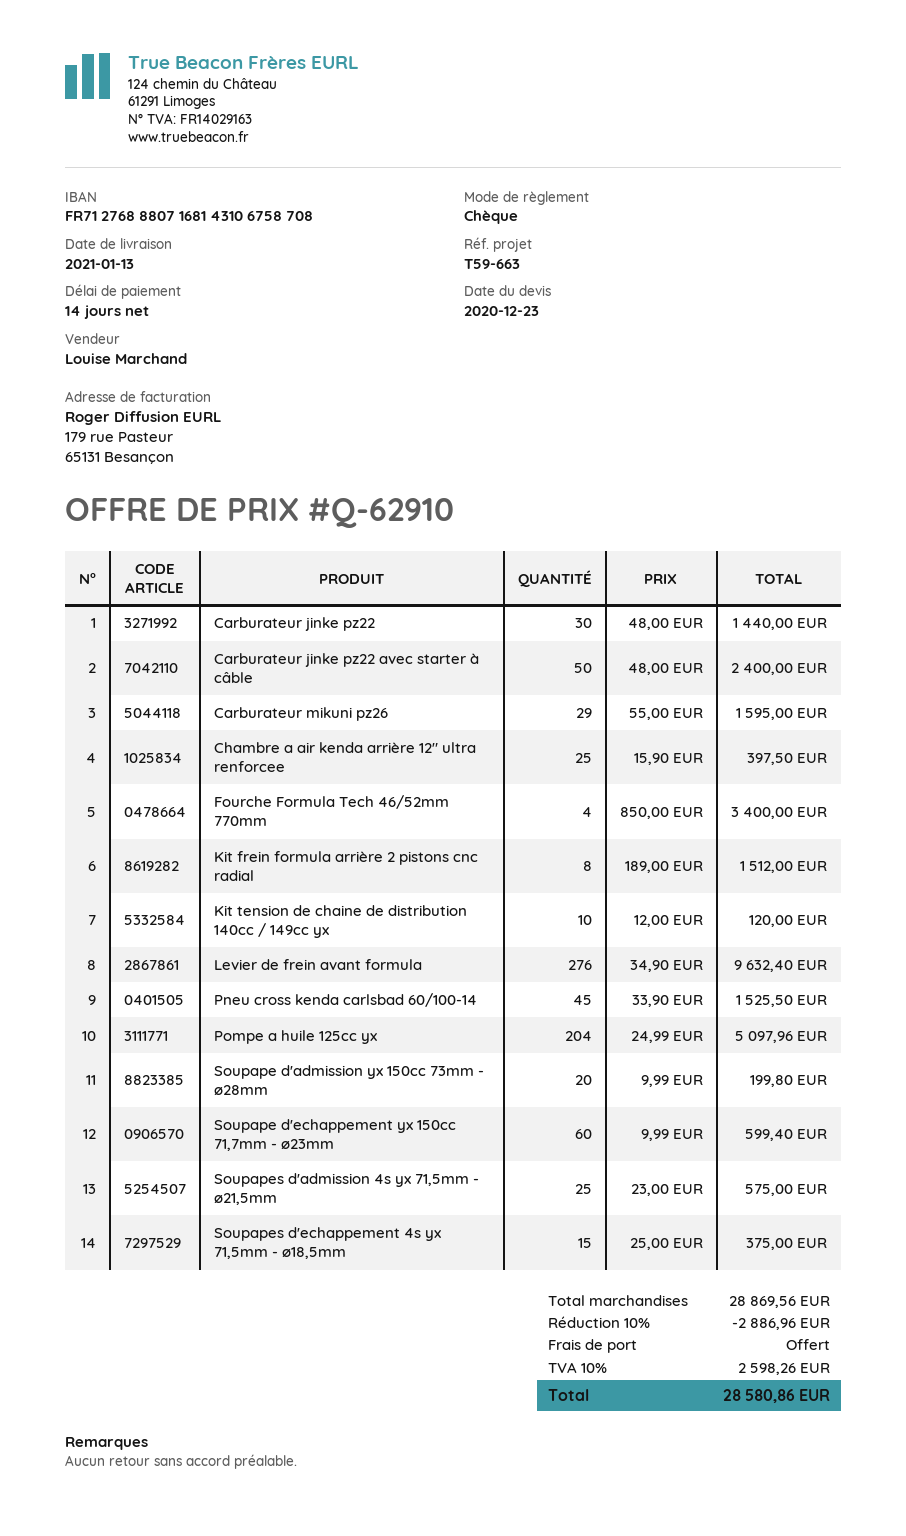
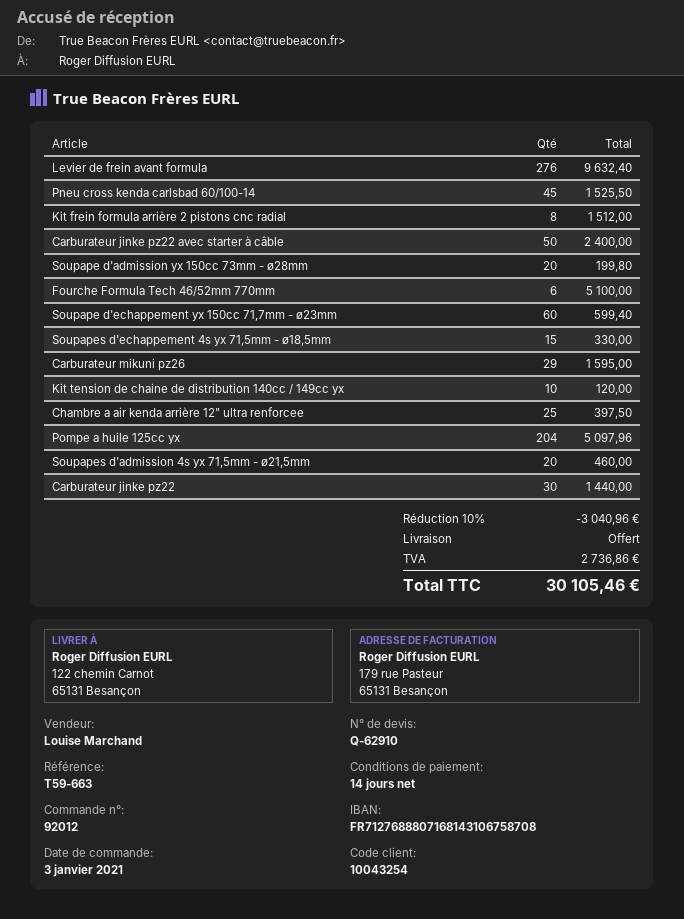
Fourche Formula Tech 46/52mm 770mm: 4 for 3400.00 -> 6 for 5100.00
Soupapes d'admission 4s yx 71,5mm - ø21,5mm: 25 for 575.00 -> 20 for 460.00
Soupapes d'echappement 4s yx 71,5mm - ø18,5mm: 15 for 375.00 -> 15 for 330.00
discount: 10% = 2886.96 -> 10% = 3040.96
tax: 2598.26 -> 2736.86
total: 28580.86 -> 30105.46

